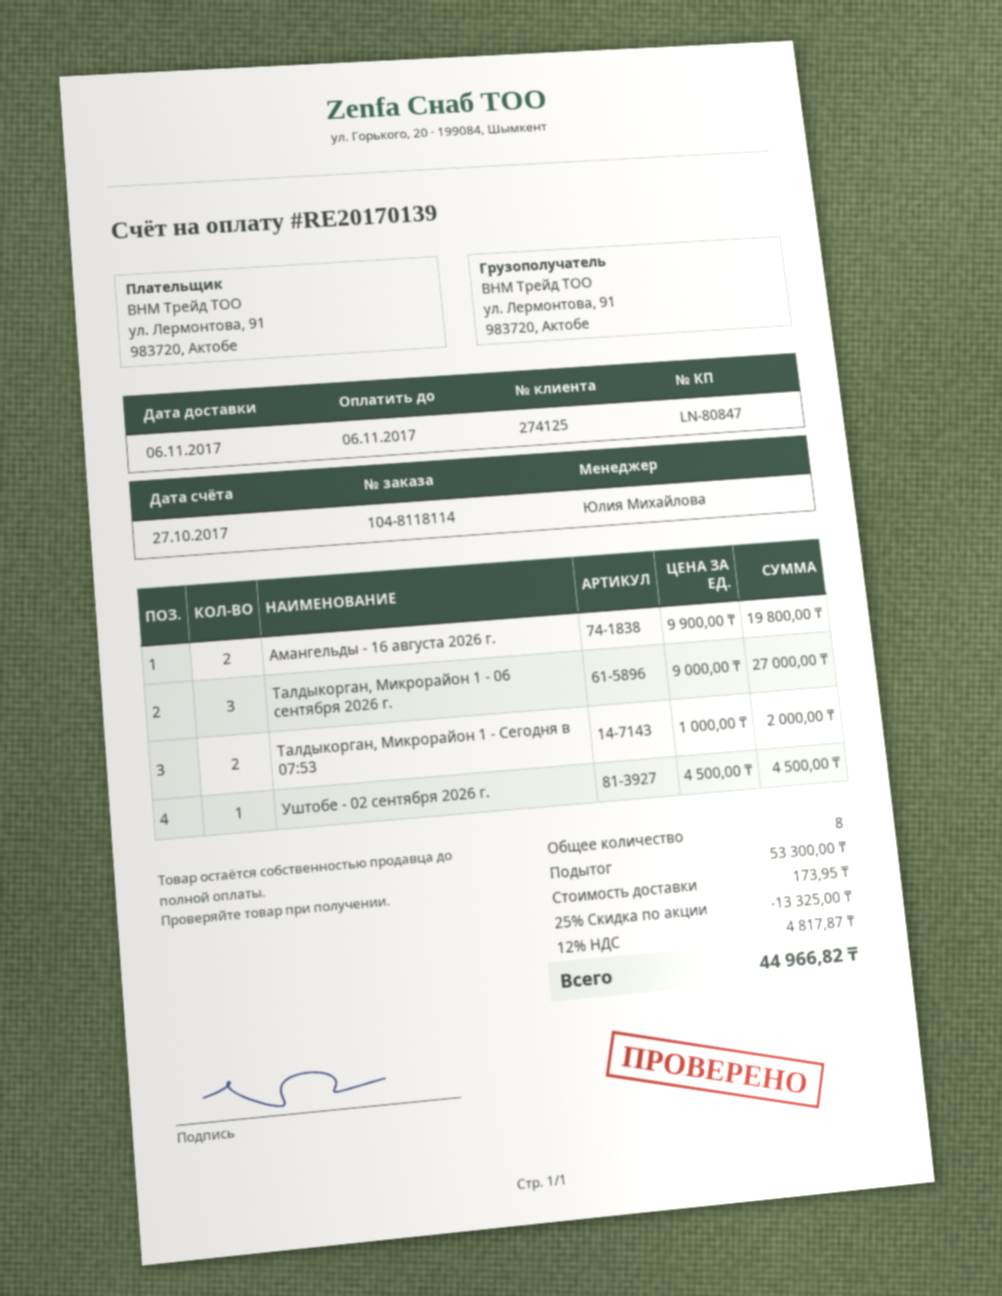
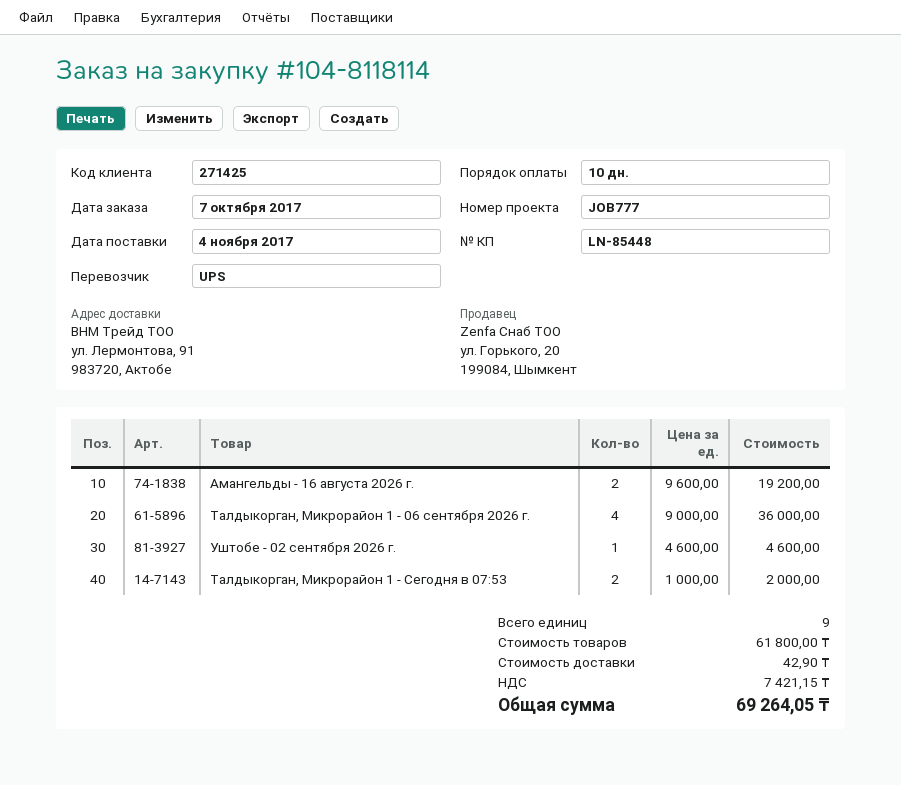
quote number: LN-80847 -> LN-85448
delivery date: 2017-11-06 -> 2017-11-04
customer number: 274125 -> 271425
Амангельды - 16 августа 2026 г.: 2 x 9900.00 = 19800.00 -> 2 x 9600.00 = 19200.00
Талдыкорган, Микрорайон 1 - 06 сентября 2026 г.: 3 x 9000.00 = 27000.00 -> 4 x 9000.00 = 36000.00
Уштобе - 02 сентября 2026 г.: 1 x 4500.00 = 4500.00 -> 1 x 4600.00 = 4600.00
total quantity: 8 -> 9
subtotal: 53300.00 -> 61800.00
discount: 25% = 13325.00 -> none
shipping: 173.95 -> 42.90
tax: 4817.87 -> 7421.15
total: 44966.82 -> 69264.05

